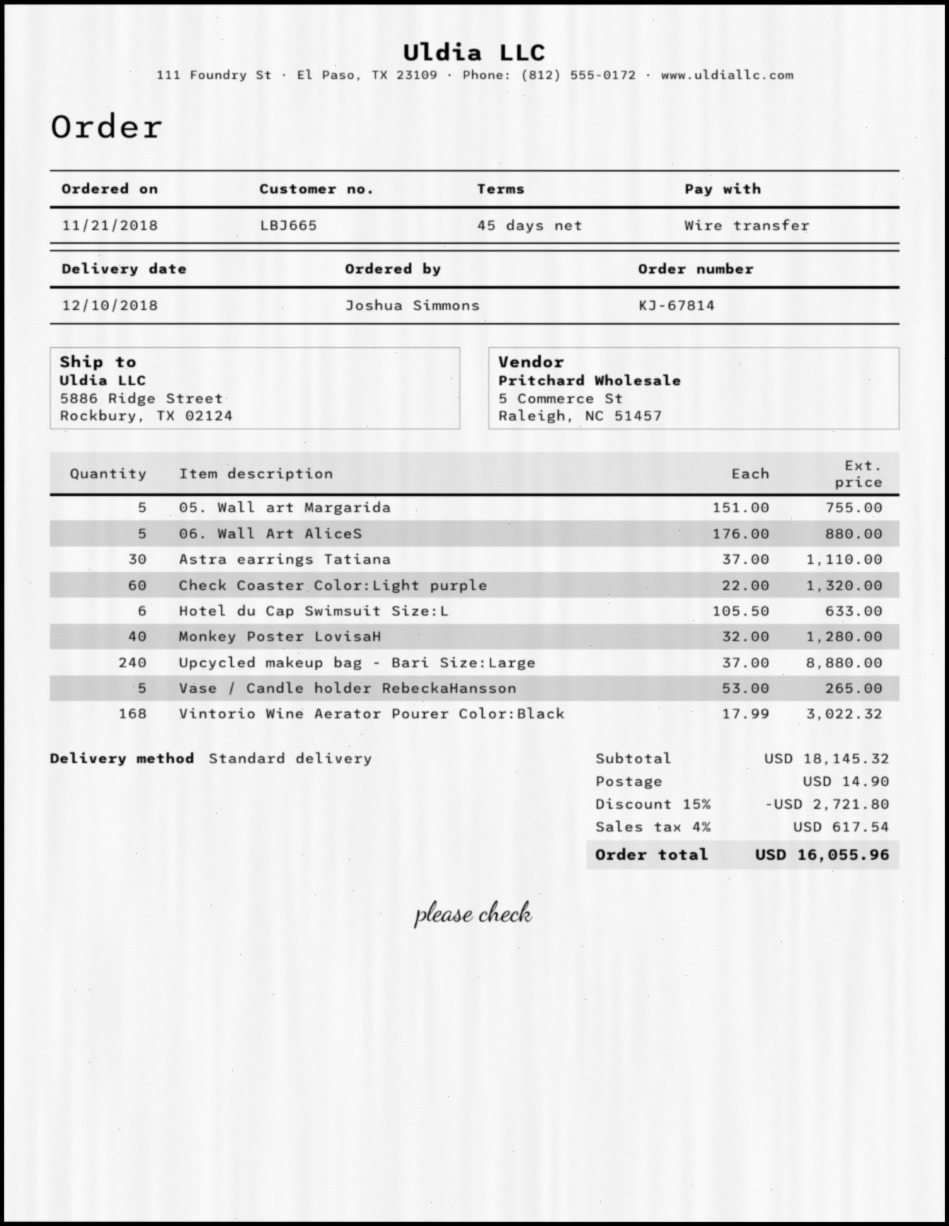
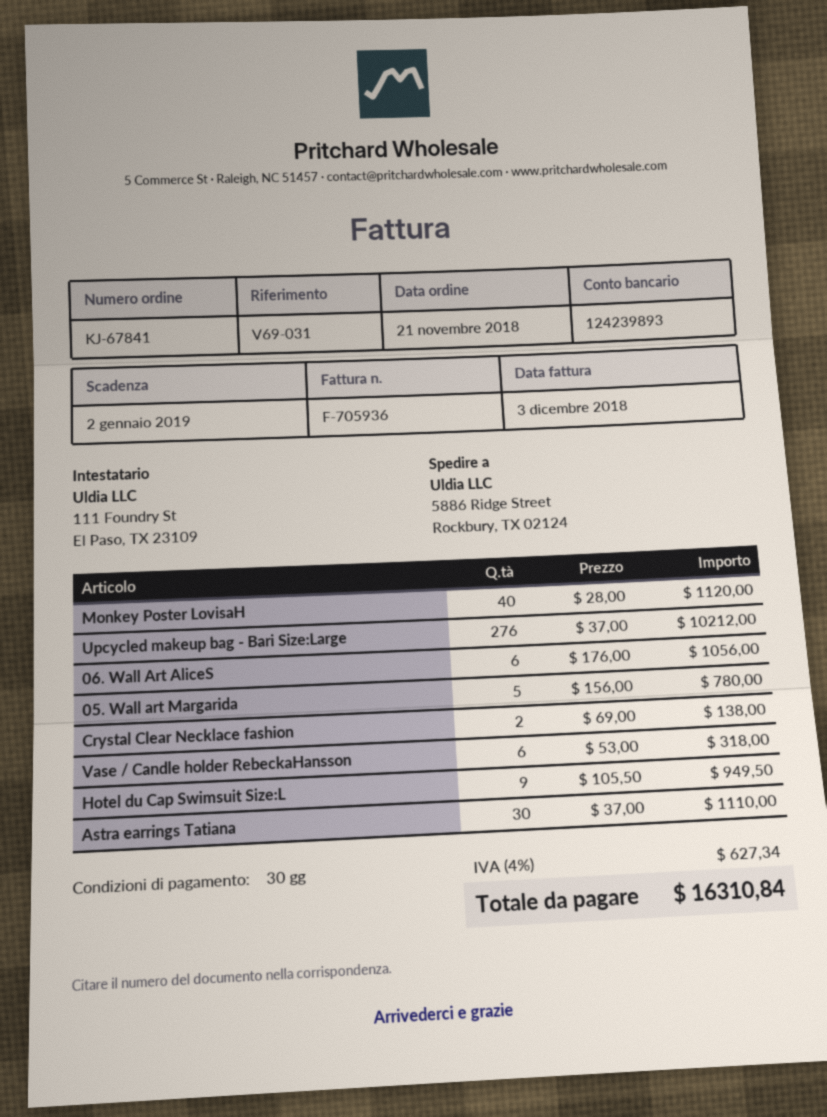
order number: KJ-67814 -> KJ-67841
payment terms: 45 days -> 30 days
05. Wall art Margarida: 5 x 151.00 = 755.00 -> 5 x 156.00 = 780.00
06. Wall Art AliceS: 5 x 176.00 = 880.00 -> 6 x 176.00 = 1056.00
Check Coaster Color:Light purple: 60 x 22.00 = 1320.00 -> none
Hotel du Cap Swimsuit Size:L: 6 x 105.50 = 633.00 -> 9 x 105.50 = 949.50
Monkey Poster LovisaH: 40 x 32.00 = 1280.00 -> 40 x 28.00 = 1120.00
Upcycled makeup bag - Bari Size:Large: 240 x 37.00 = 8880.00 -> 276 x 37.00 = 10212.00
Vase / Candle holder RebeckaHansson: 5 x 53.00 = 265.00 -> 6 x 53.00 = 318.00
Vintorio Wine Aerator Pourer Color:Black: 168 x 17.99 = 3022.32 -> none
Crystal Clear Necklace fashion: none -> 2 x 69.00 = 138.00
discount: 15% = 2721.80 -> none
shipping: 14.90 -> none
tax: 4% = 617.54 -> 4% = 627.34
total: 16055.96 -> 16310.84

